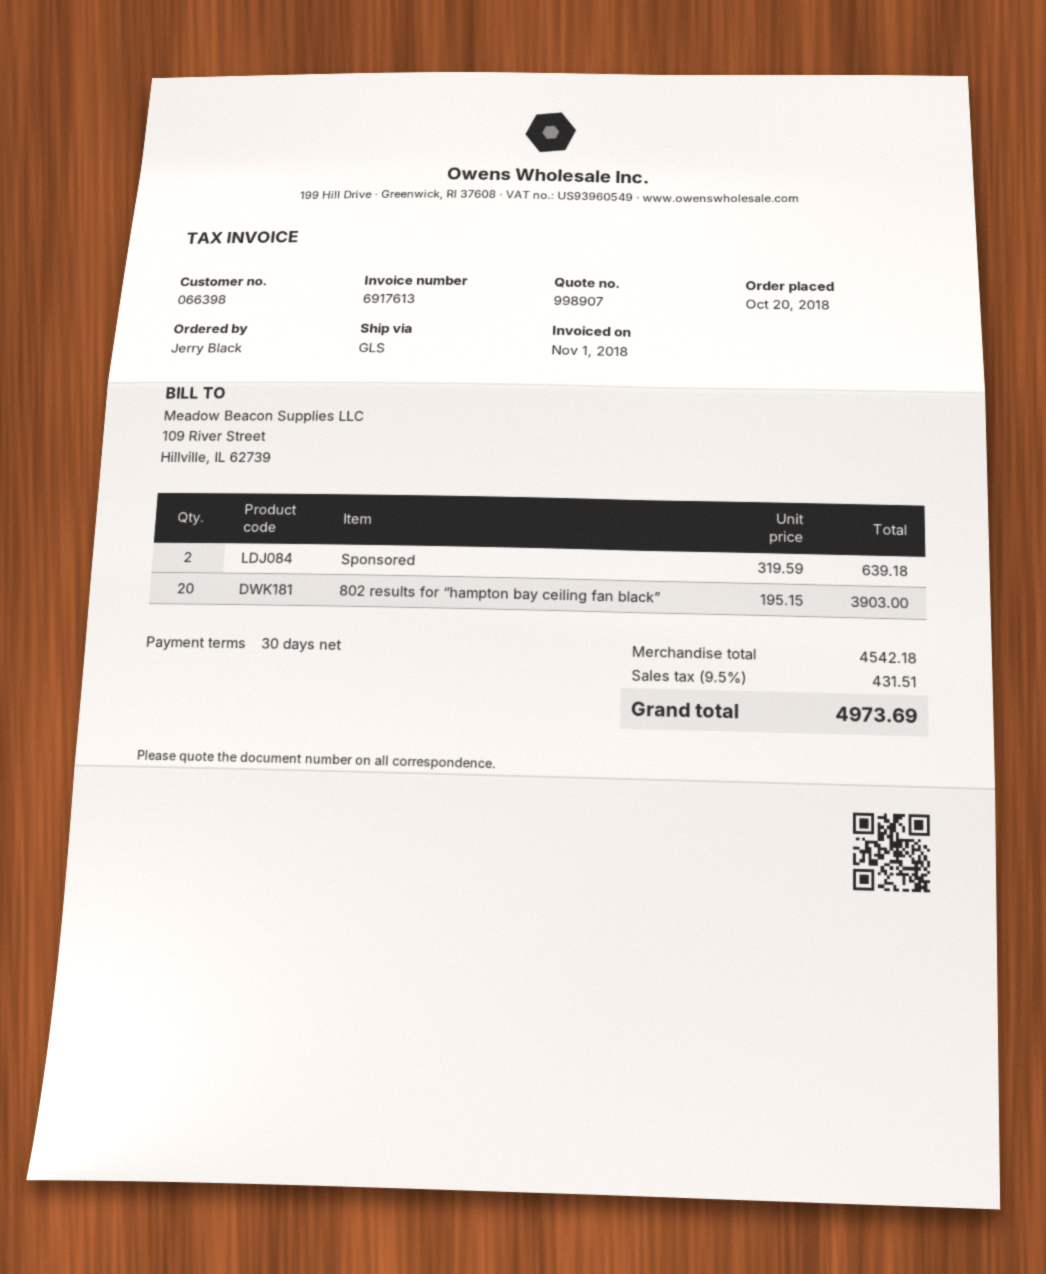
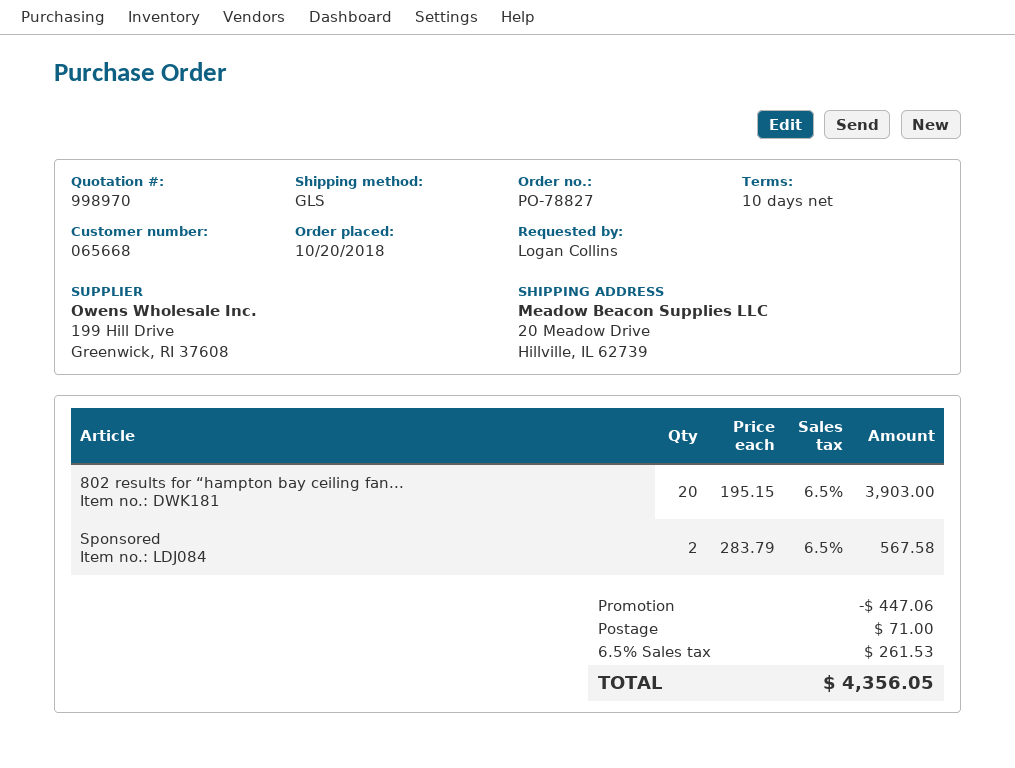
quote number: 998907 -> 998970
payment terms: 30 days -> 10 days
customer number: 066398 -> 065668
ordered by: Jerry Black -> Logan Collins
Sponsored: 2 x 319.59 = 639.18 -> 2 x 283.79 = 567.58
discount: none -> 447.06
shipping: none -> 71.00
tax: 9.5% = 431.51 -> 6.5% = 261.53
total: 4973.69 -> 4356.05

